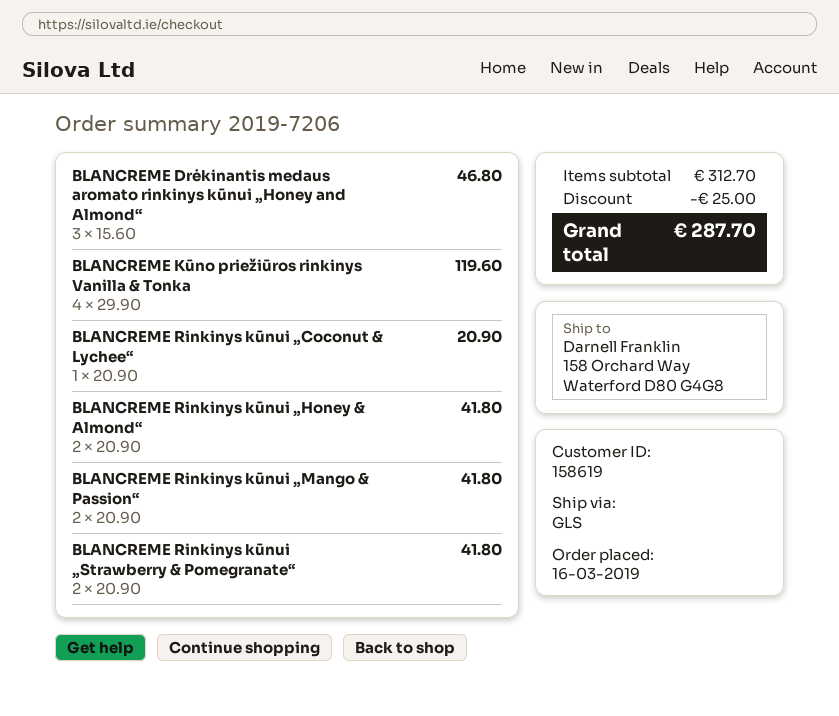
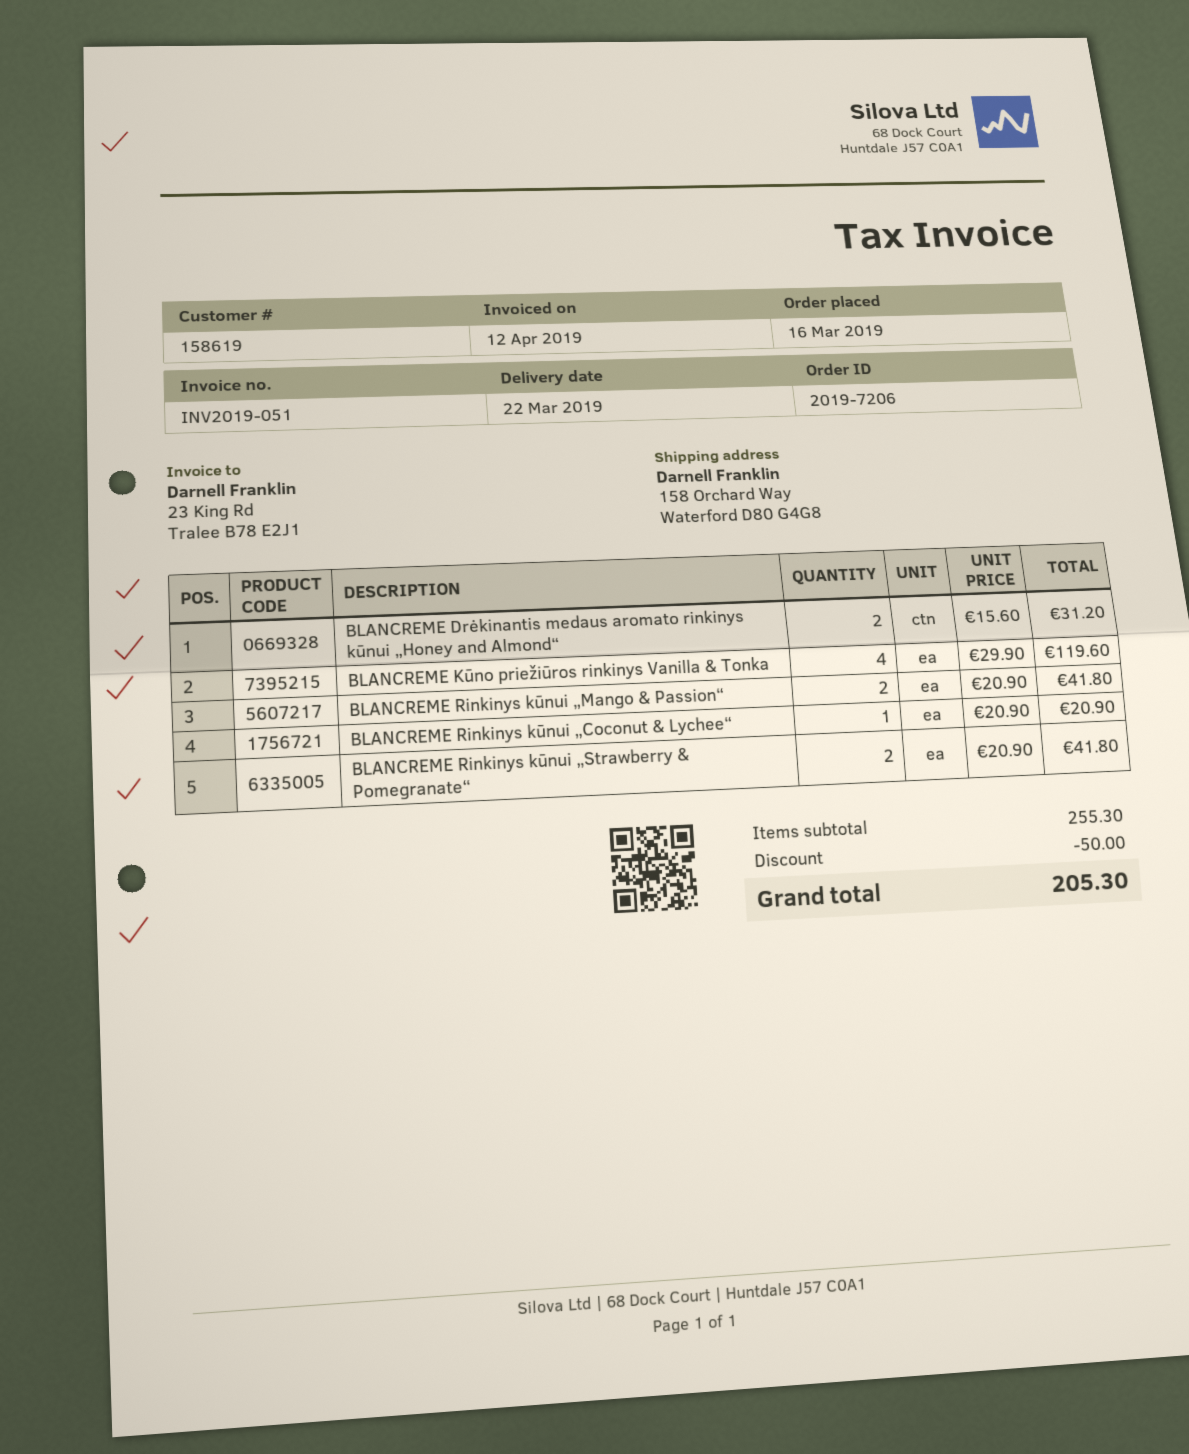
BLANCREME Drėkinantis medaus aromato rinkinys kūnui „Honey and Almond“: 3 x 15.60 = 46.80 -> 2 x 15.60 = 31.20
BLANCREME Rinkinys kūnui „Honey & Almond“: 2 x 20.90 = 41.80 -> none
subtotal: 312.70 -> 255.30
discount: 25.00 -> 50.00
total: 287.70 -> 205.30

